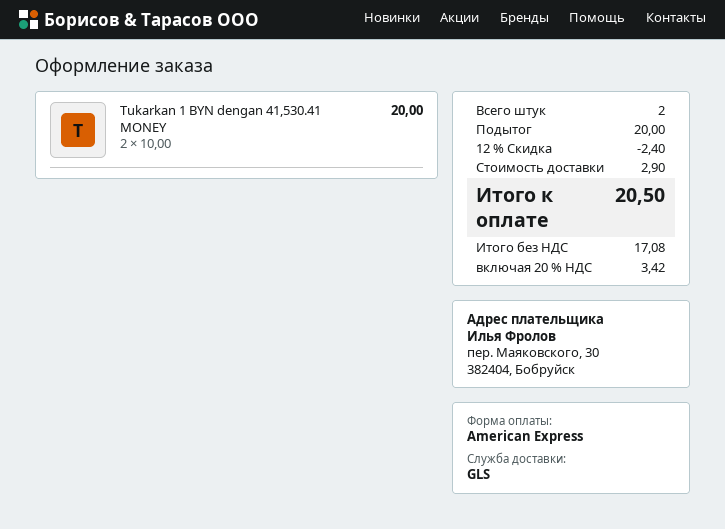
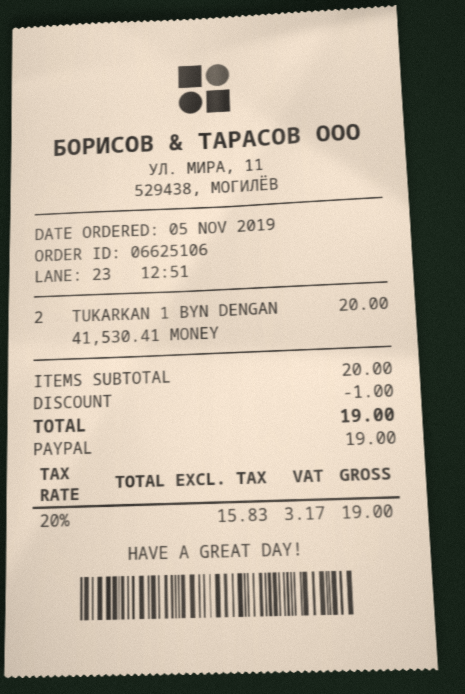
payment method: American Express -> PayPal
discount: 2.40 -> 1.00
shipping: 2.90 -> none
net: 17.08 -> 15.83
tax: 20% = 3.42 -> 20% = 3.17
total: 20.50 -> 19.00

